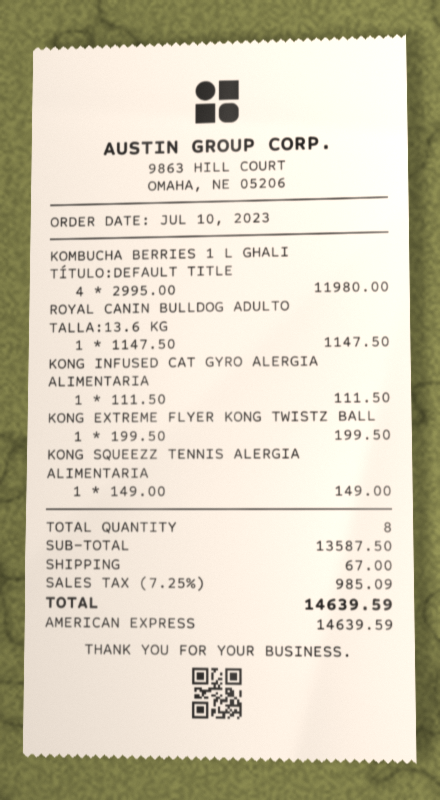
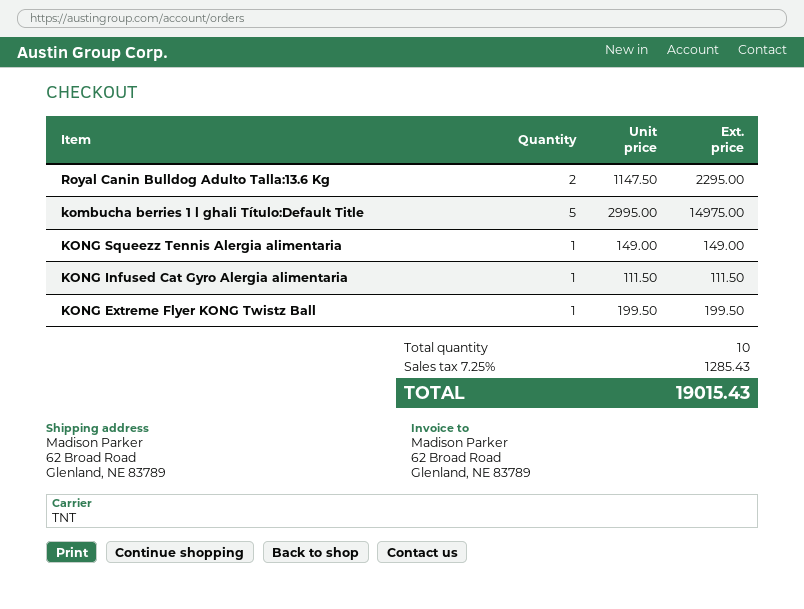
KOMBUCHA BERRIES 1 L GHALI TÍTULO:DEFAULT TITLE: 4 x 2995.00 = 11980.00 -> 5 x 2995.00 = 14975.00
ROYAL CANIN BULLDOG ADULTO TALLA:13.6 KG: 1 x 1147.50 = 1147.50 -> 2 x 1147.50 = 2295.00
total quantity: 8 -> 10
shipping: 67.00 -> none
tax: 7.25% = 985.09 -> 7.25% = 1285.43
total: 14639.59 -> 19015.43

